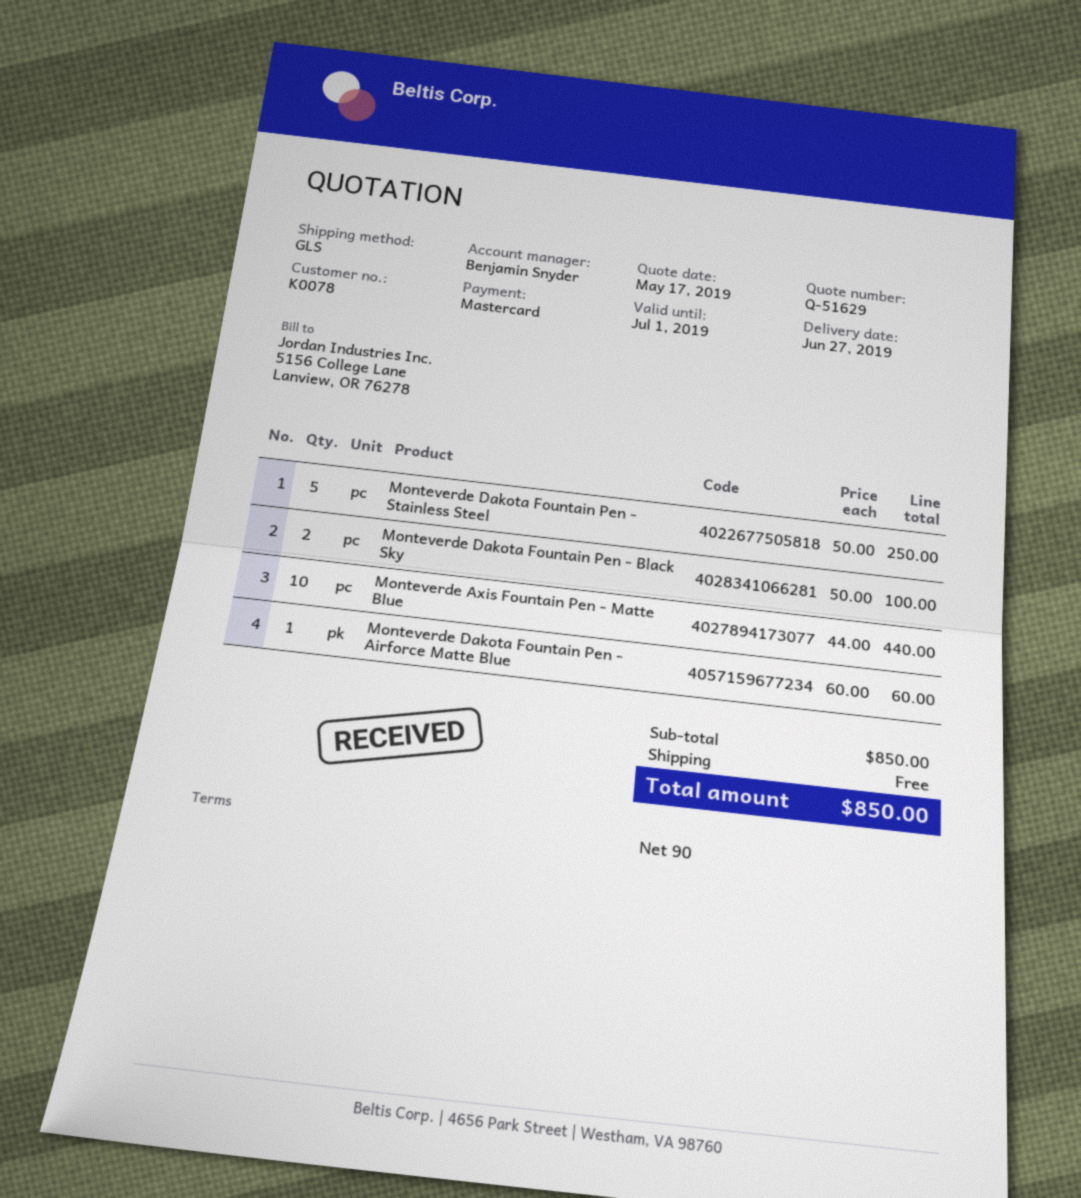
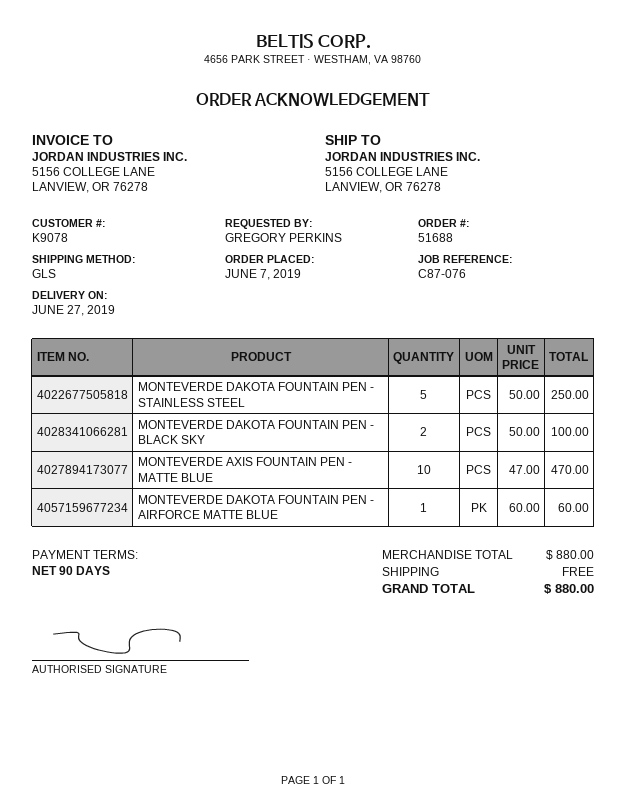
customer number: K0078 -> K9078
Monteverde Axis Fountain Pen - Matte Blue: 10 x 44.00 = 440.00 -> 10 x 47.00 = 470.00
subtotal: 850.00 -> 880.00
total: 850.00 -> 880.00

